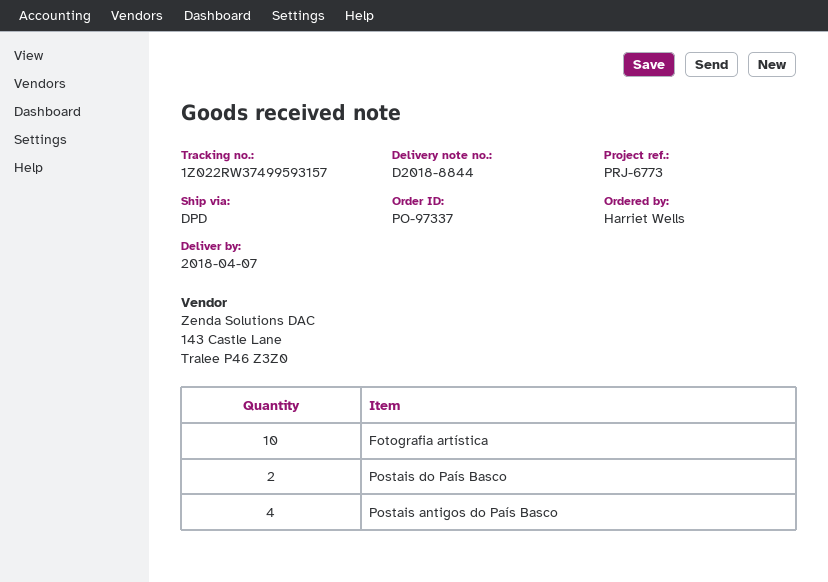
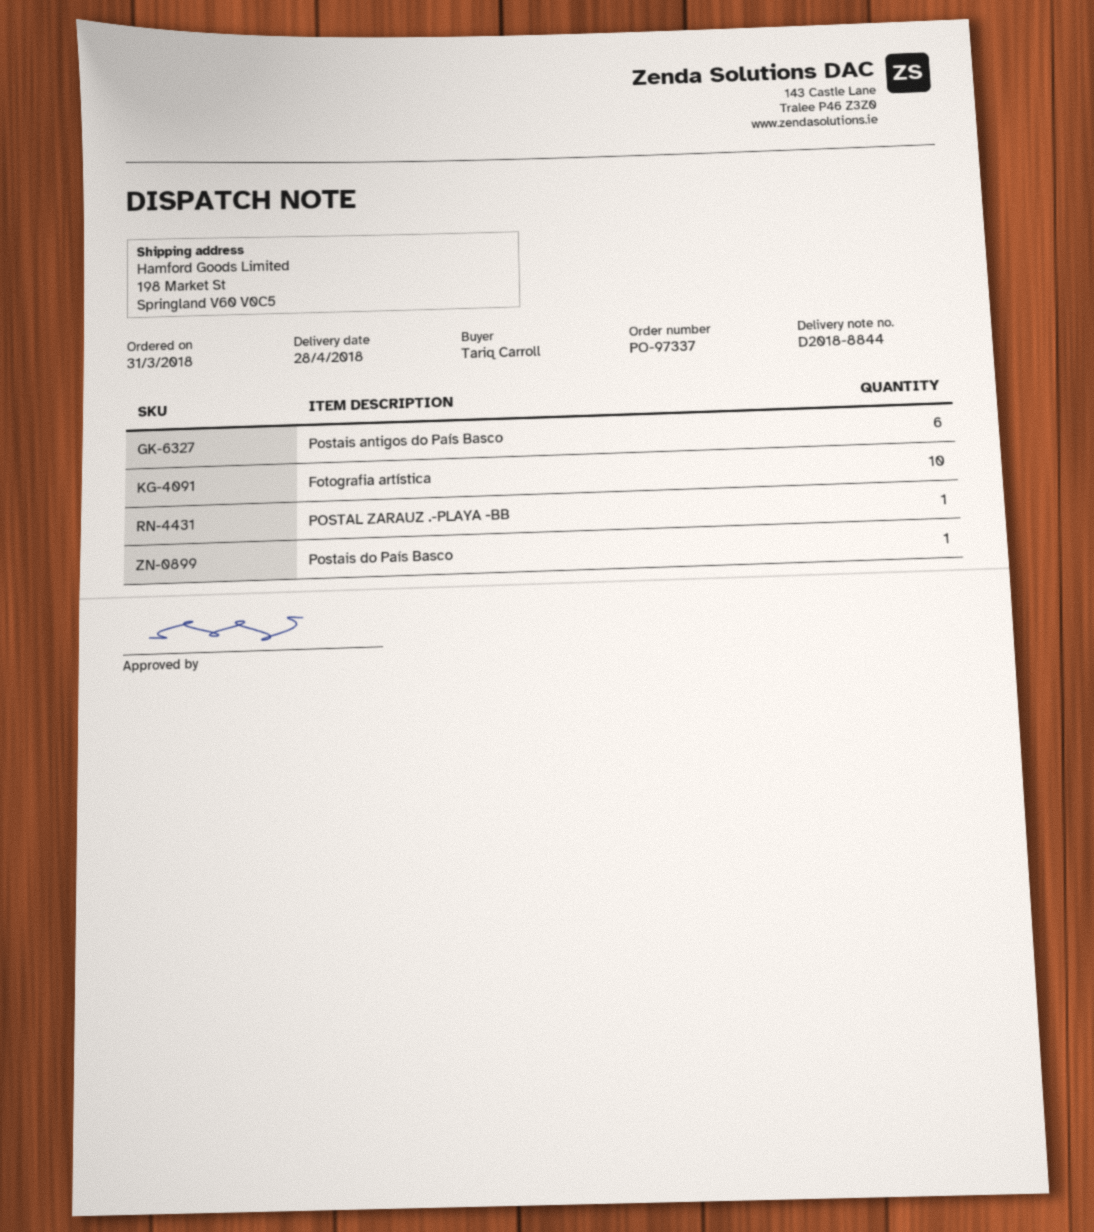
delivery date: 2018-04-07 -> 2018-04-28
ordered by: Harriet Wells -> Tariq Carroll
Postais do País Basco: 2 -> 1
Postais antigos do País Basco: 4 -> 6
POSTAL ZARAUZ .-PLAYA -BB: none -> 1

